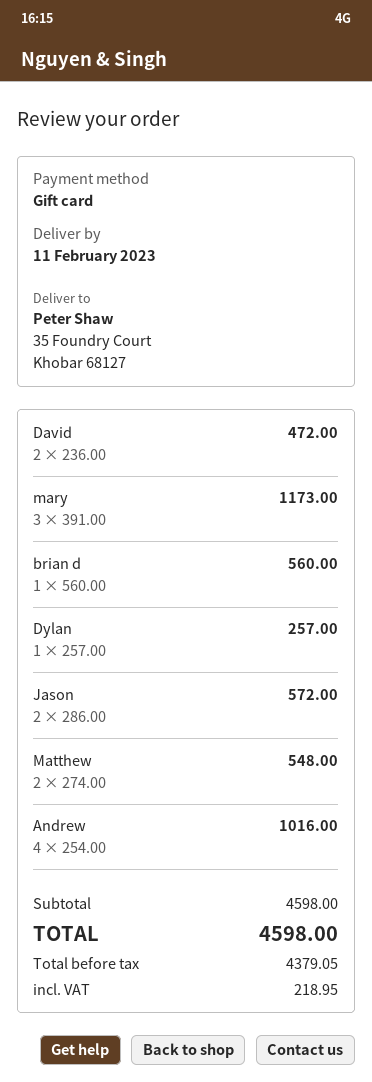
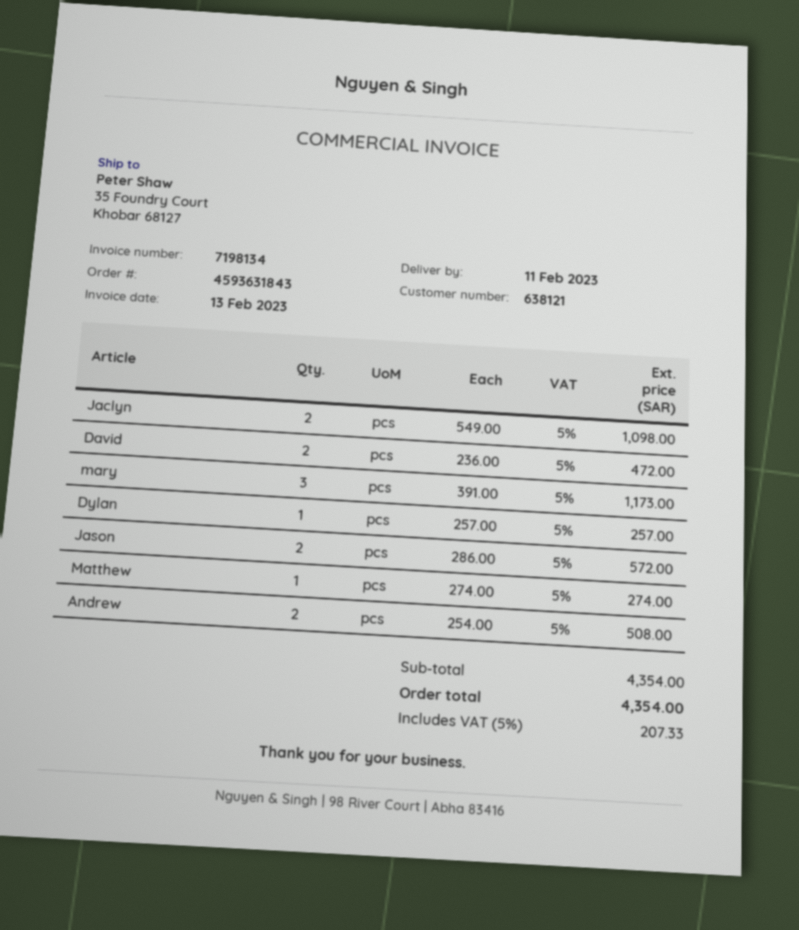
brian d: 1 x 560.00 = 560.00 -> none
Matthew: 2 x 274.00 = 548.00 -> 1 x 274.00 = 274.00
Andrew: 4 x 254.00 = 1016.00 -> 2 x 254.00 = 508.00
Jaclyn: none -> 2 x 549.00 = 1098.00
subtotal: 4598.00 -> 4354.00
tax: 218.95 -> 207.33
total: 4598.00 -> 4354.00

